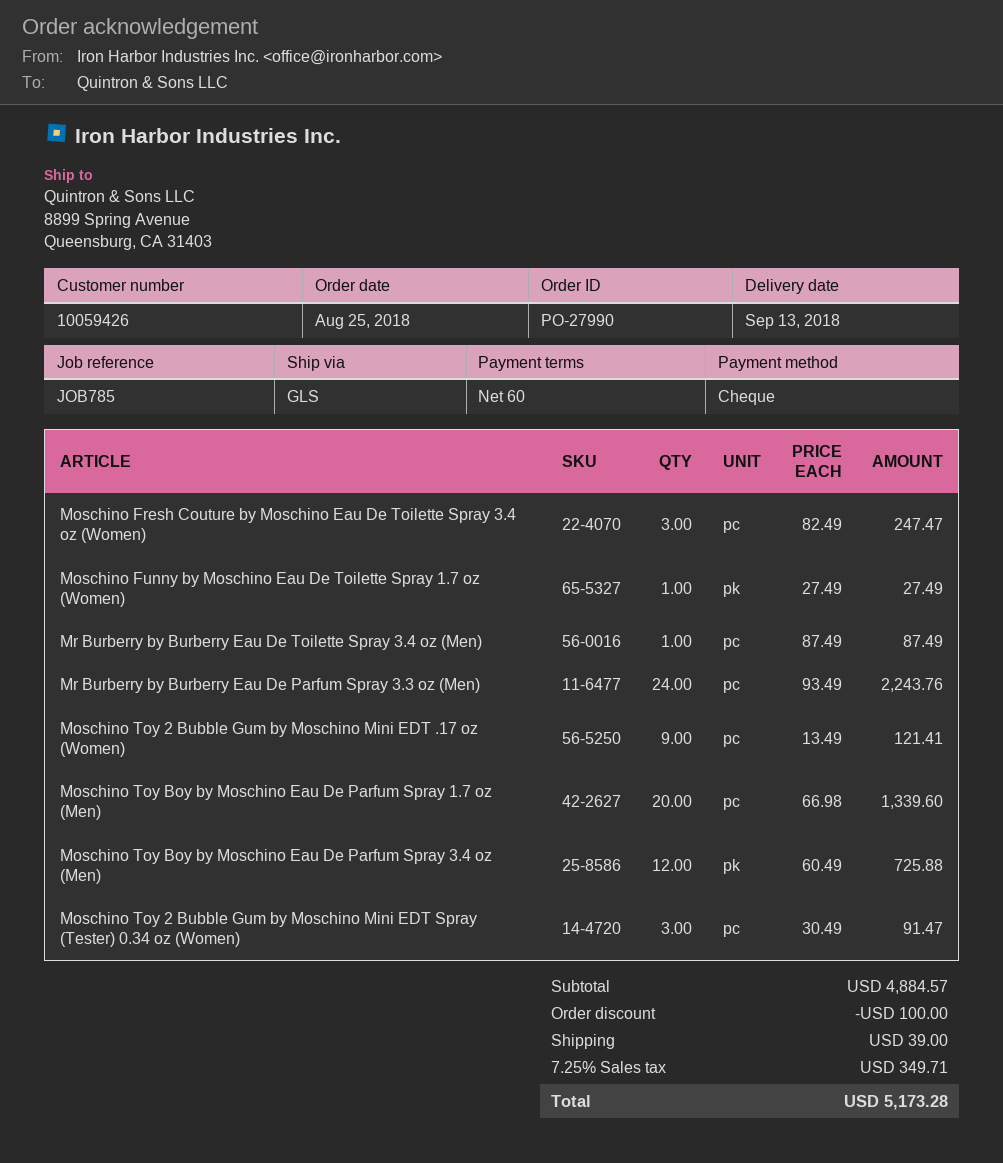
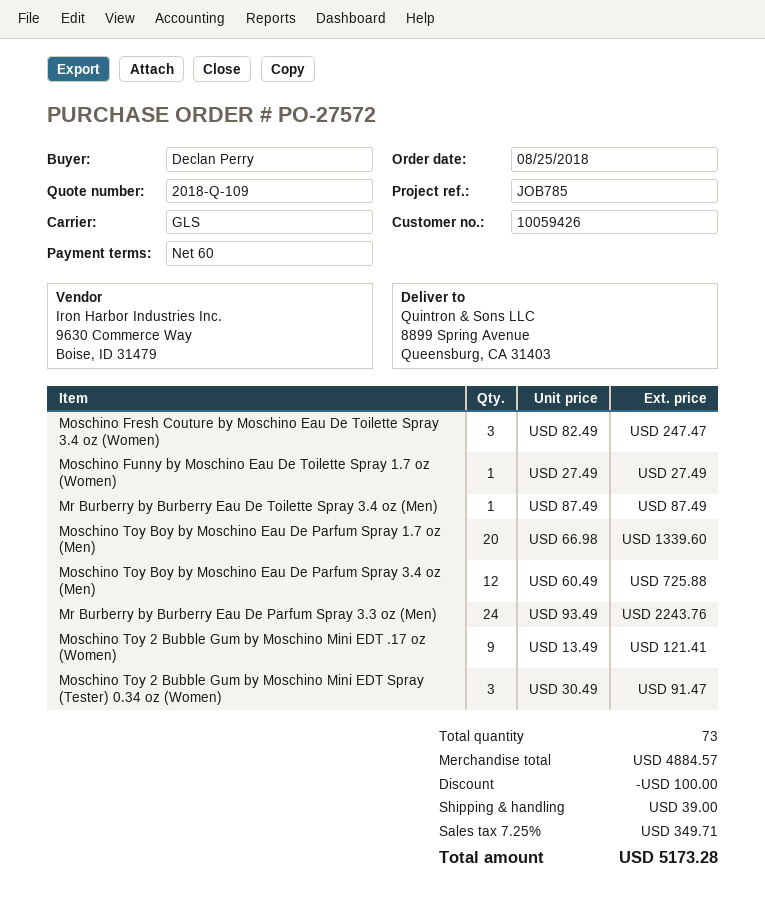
order number: PO-27990 -> PO-27572

